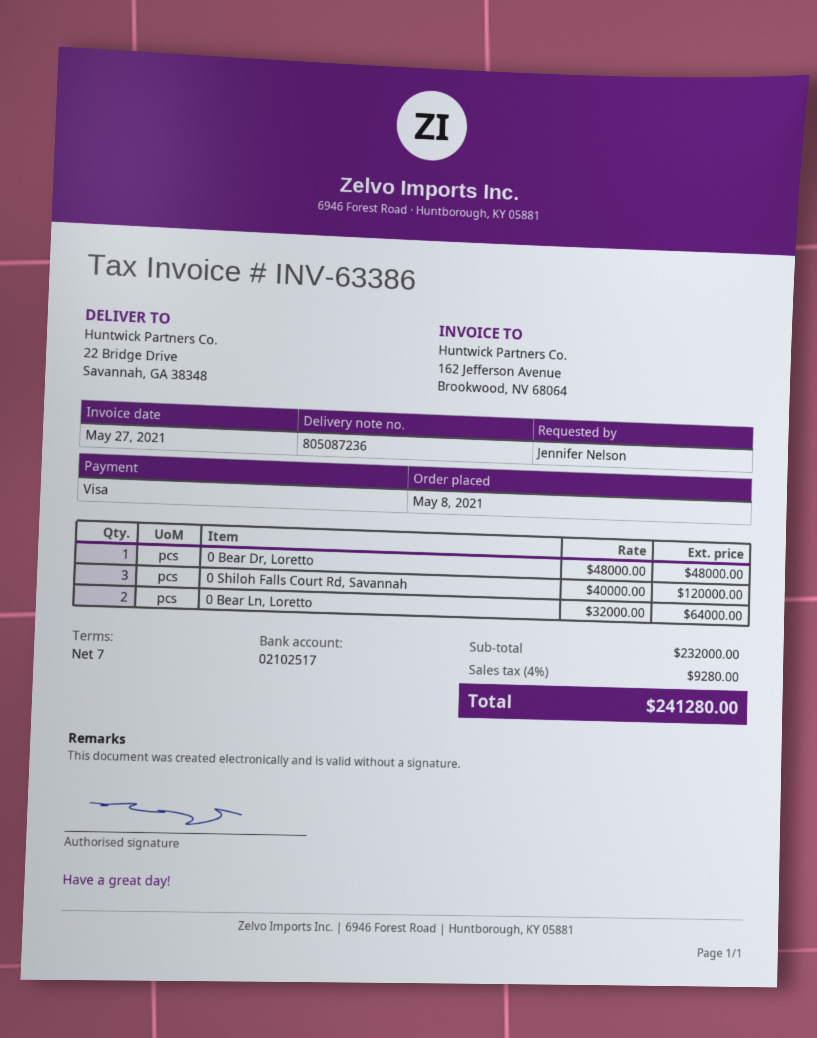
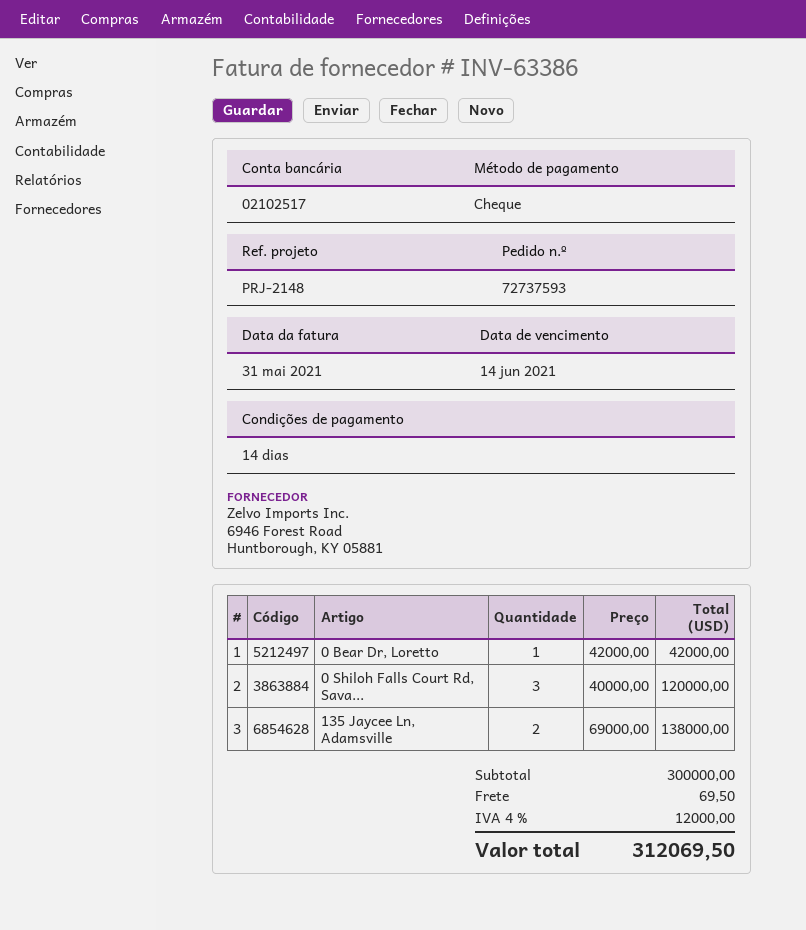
invoice date: 2021-05-27 -> 2021-05-31
payment terms: 7 days -> 14 days
payment method: Visa -> cheque
0 Bear Dr, Loretto: 1 x 48000.00 = 48000.00 -> 1 x 42000.00 = 42000.00
0 Bear Ln, Loretto: 2 x 32000.00 = 64000.00 -> none
135 Jaycee Ln, Adamsville: none -> 2 x 69000.00 = 138000.00
subtotal: 232000.00 -> 300000.00
shipping: none -> 69.50
tax: 4% = 9280.00 -> 4% = 12000.00
total: 241280.00 -> 312069.50

